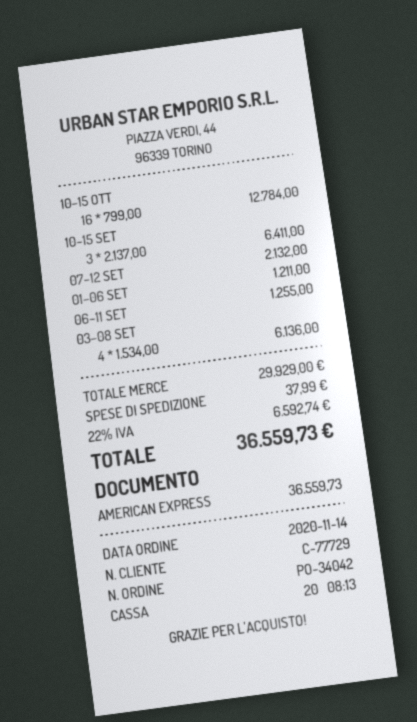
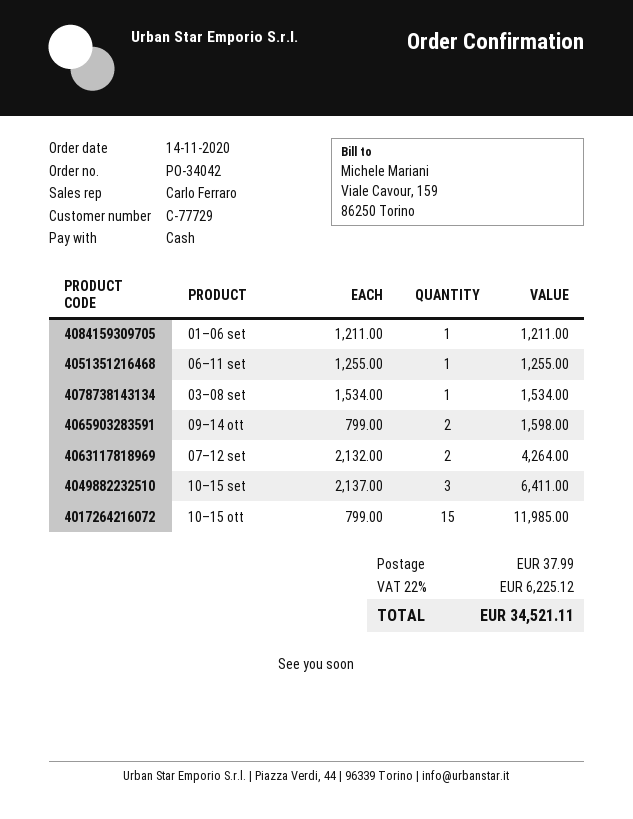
payment method: American Express -> cash
10–15 OTT: 16 x 799.00 = 12784.00 -> 15 x 799.00 = 11985.00
07–12 SET: 1 x 2132.00 = 2132.00 -> 2 x 2132.00 = 4264.00
03–08 SET: 4 x 1534.00 = 6136.00 -> 1 x 1534.00 = 1534.00
09–14 ott: none -> 2 x 799.00 = 1598.00
tax: 22% = 6592.74 -> 22% = 6225.12
total: 36559.73 -> 34521.11

